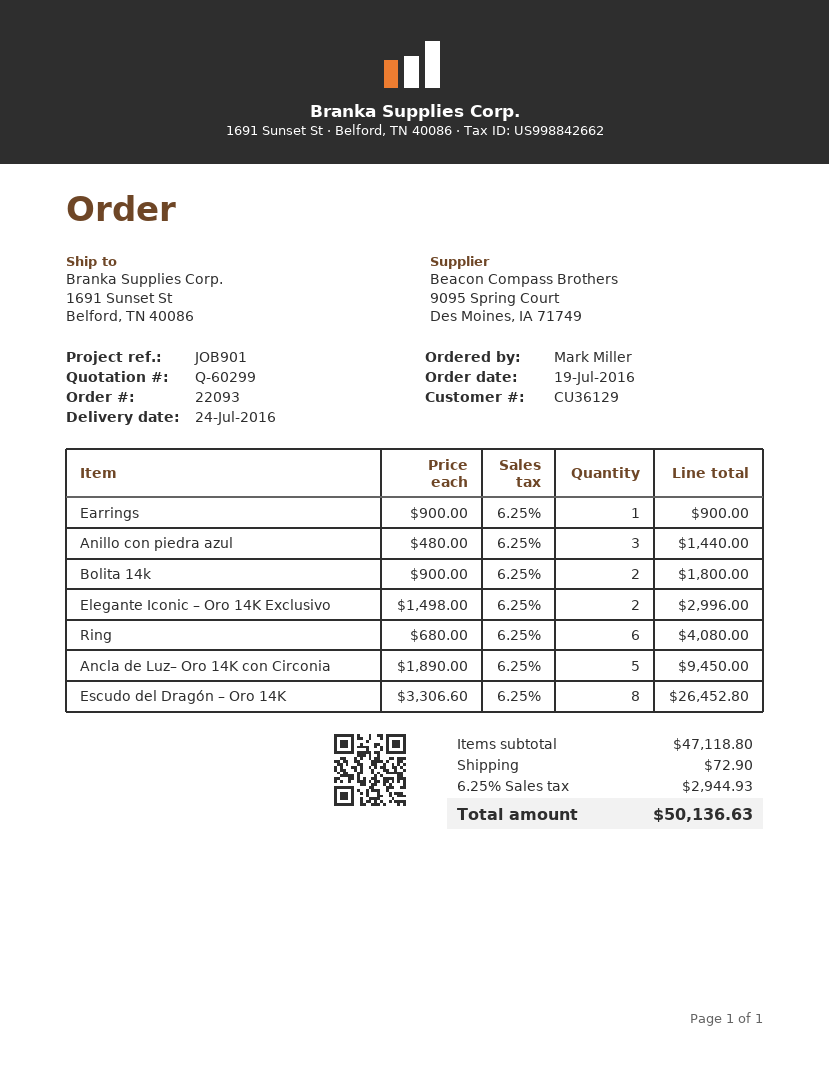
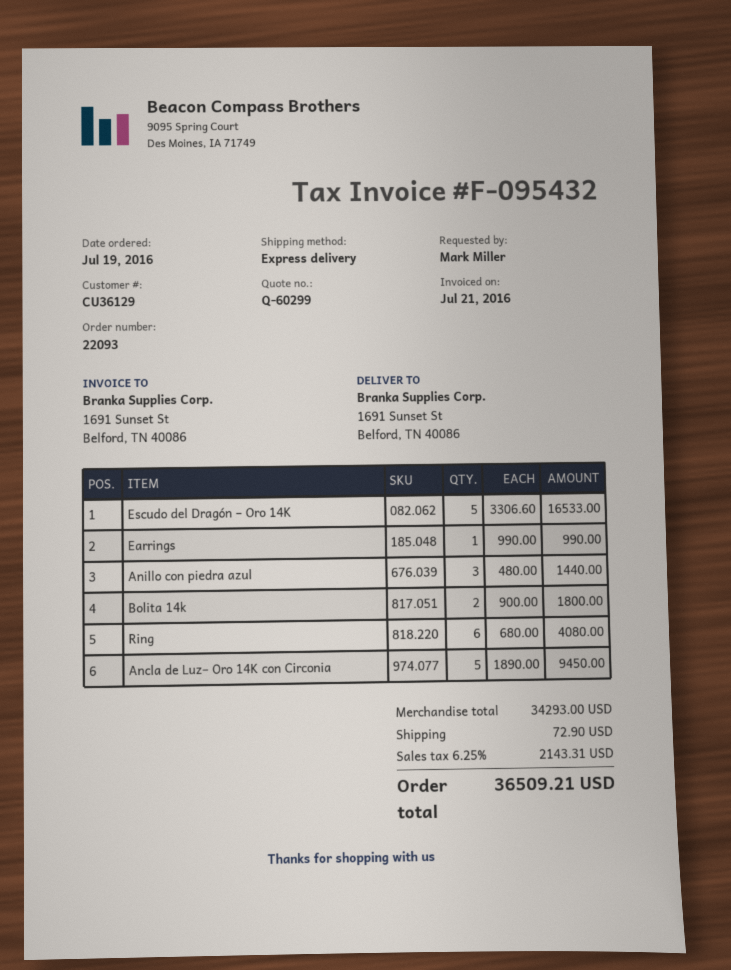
Earrings: 1 x 900.00 = 900.00 -> 1 x 990.00 = 990.00
Elegante Iconic – Oro 14K Exclusivo: 2 x 1498.00 = 2996.00 -> none
Escudo del Dragón – Oro 14K: 8 x 3306.60 = 26452.80 -> 5 x 3306.60 = 16533.00
subtotal: 47118.80 -> 34293.00
tax: 6.25% = 2944.93 -> 6.25% = 2143.31
total: 50136.63 -> 36509.21

